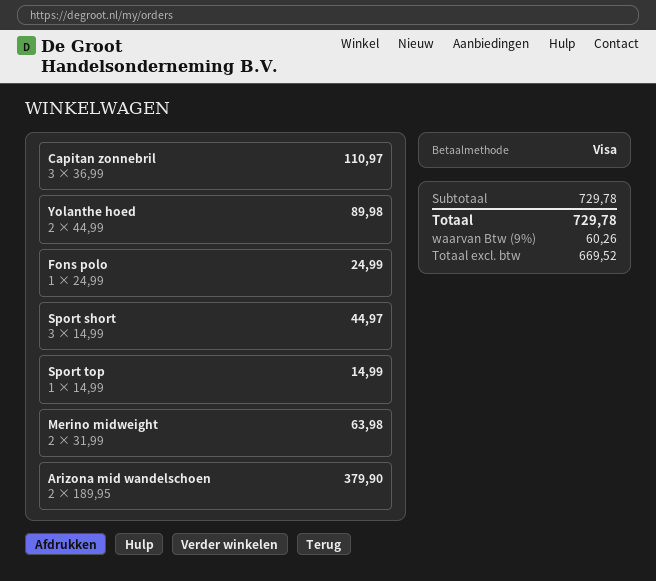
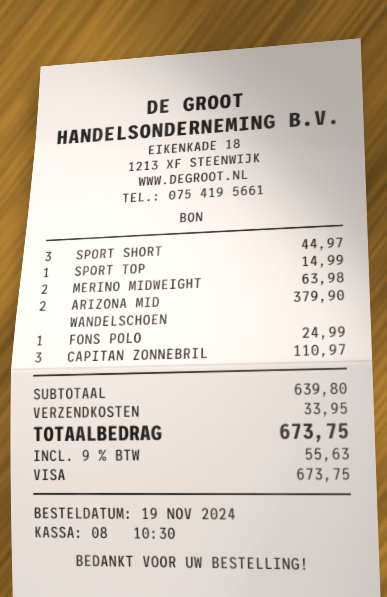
Yolanthe hoed: 2 for 89.98 -> none
subtotal: 729.78 -> 639.80
shipping: none -> 33.95
tax: 9% = 60.26 -> 9% = 55.63
total: 729.78 -> 673.75

